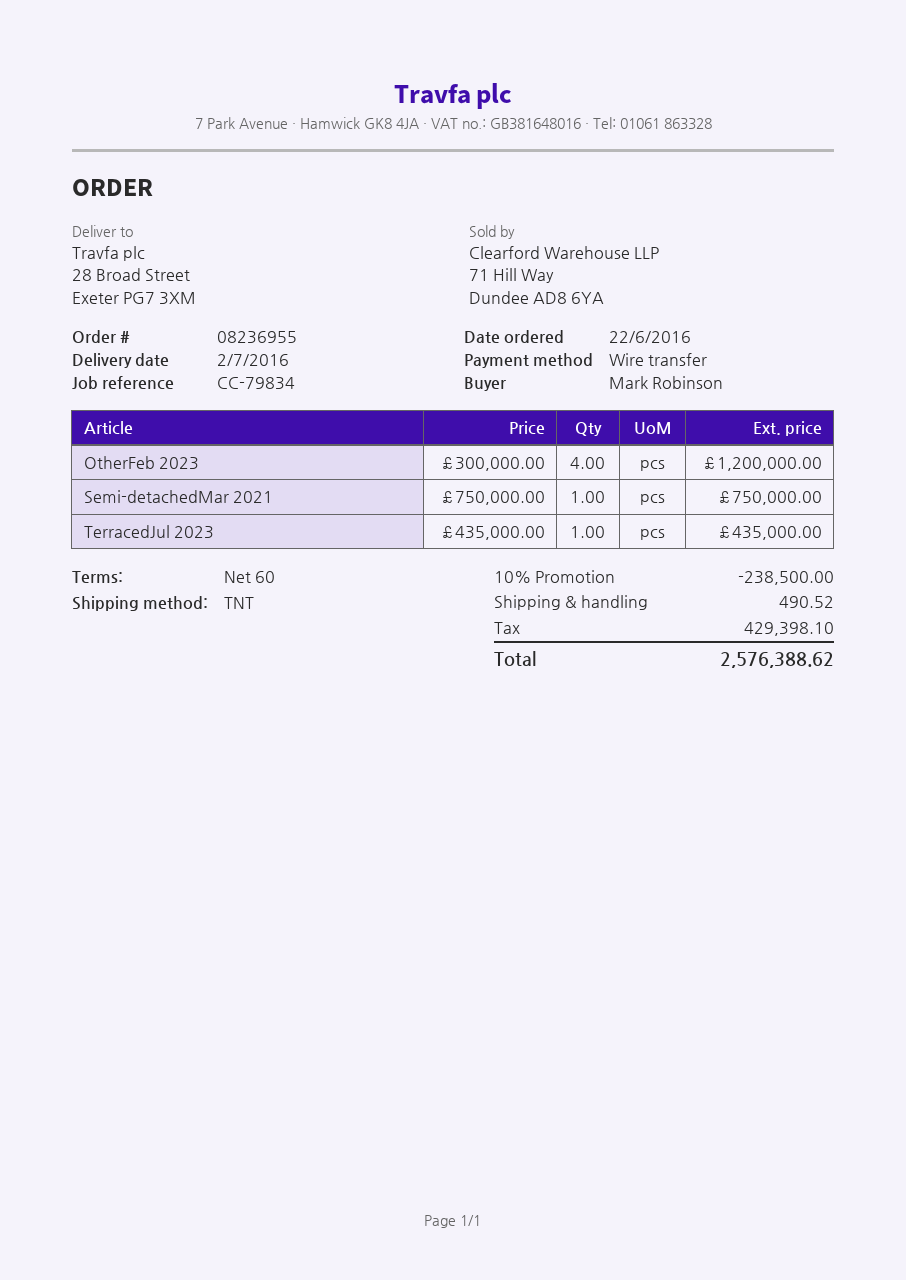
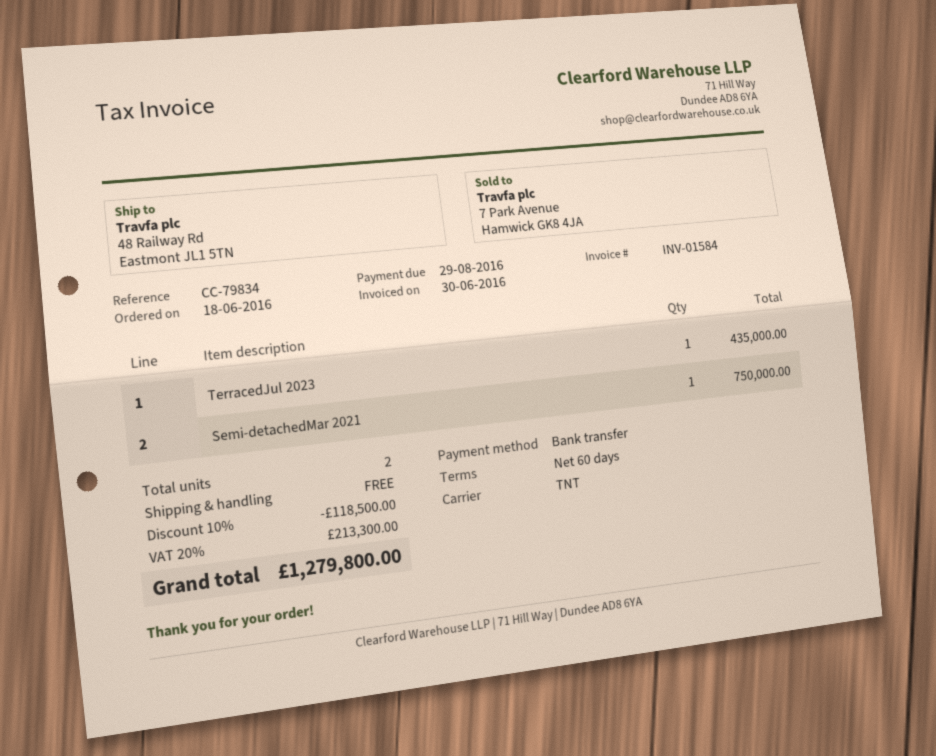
order date: 2016-06-22 -> 2016-06-18
ship to: 28 Broad Street, Exeter PG7 3XM -> 48 Railway Rd, Eastmont JL1 5TN
OtherFeb 2023: 4 for 1200000.00 -> none
discount: 10% = 238500.00 -> 10% = 118500.00
shipping: 490.52 -> 0.00
tax: 429398.10 -> 213300.00
total: 2576388.62 -> 1279800.00

